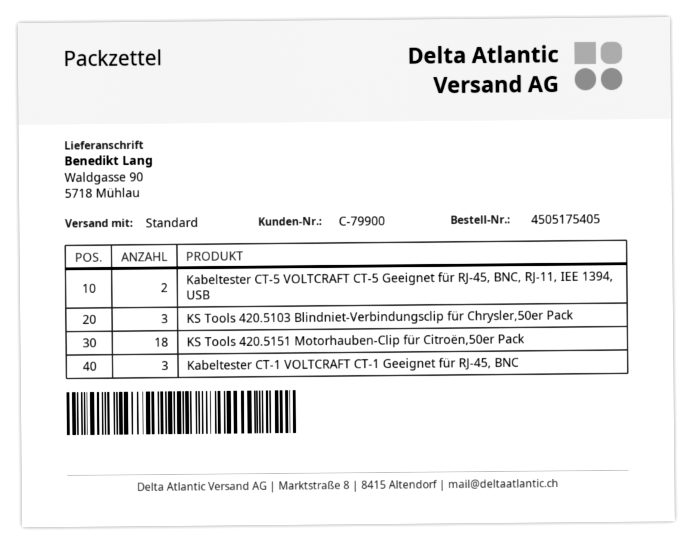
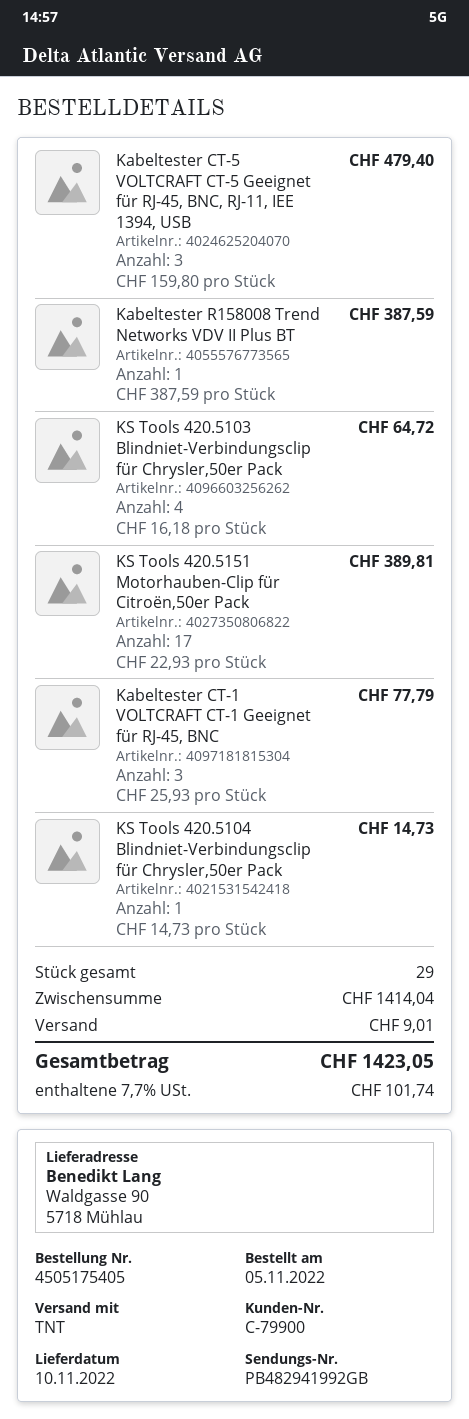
shipping method: standard -> TNT
Kabeltester CT-5 VOLTCRAFT CT-5 Geeignet für RJ-45, BNC, RJ-11, IEE 1394, USB: 2 -> 3
KS Tools 420.5103 Blindniet-Verbindungsclip für Chrysler,50er Pack: 3 -> 4
KS Tools 420.5151 Motorhauben-Clip für Citroën,50er Pack: 18 -> 17
Kabeltester R158008 Trend Networks VDV II Plus BT: none -> 1
KS Tools 420.5104 Blindniet-Verbindungsclip für Chrysler,50er Pack: none -> 1

